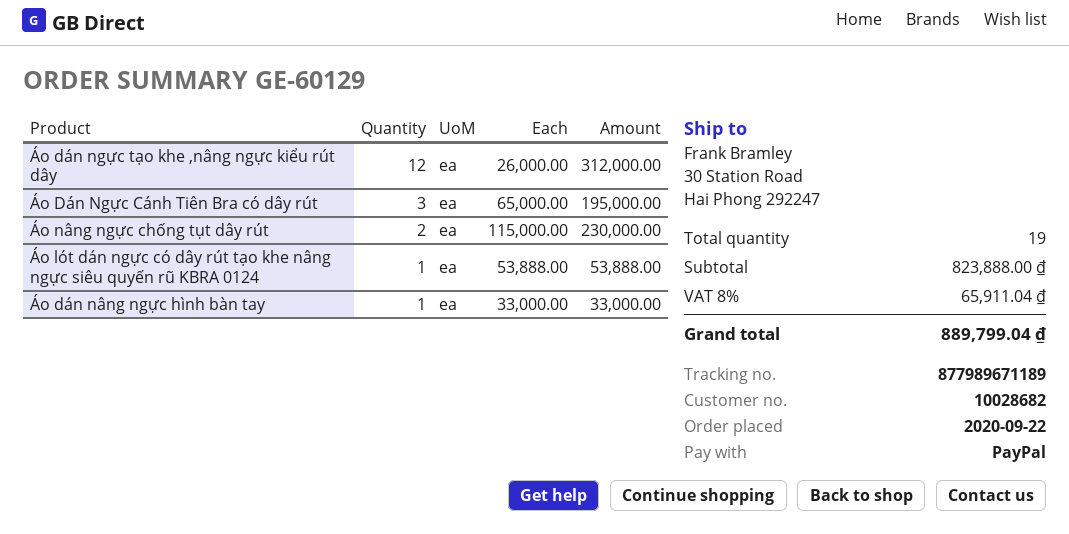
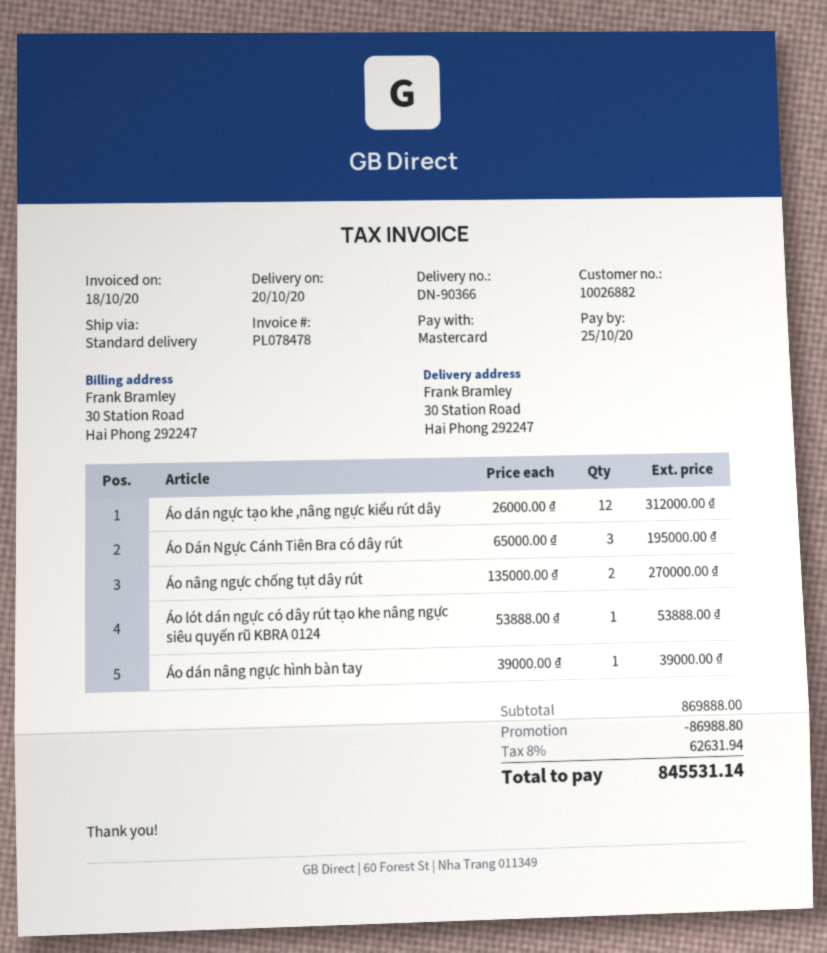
customer number: 10028682 -> 10026882
payment method: PayPal -> Mastercard
Áo nâng ngực chống tụt dây rút: 2 x 115000.00 = 230000.00 -> 2 x 135000.00 = 270000.00
Áo dán nâng ngực hình bàn tay: 1 x 33000.00 = 33000.00 -> 1 x 39000.00 = 39000.00
subtotal: 823888.00 -> 869888.00
discount: none -> 86988.80
tax: 8% = 65911.04 -> 8% = 62631.94
total: 889799.04 -> 845531.14

